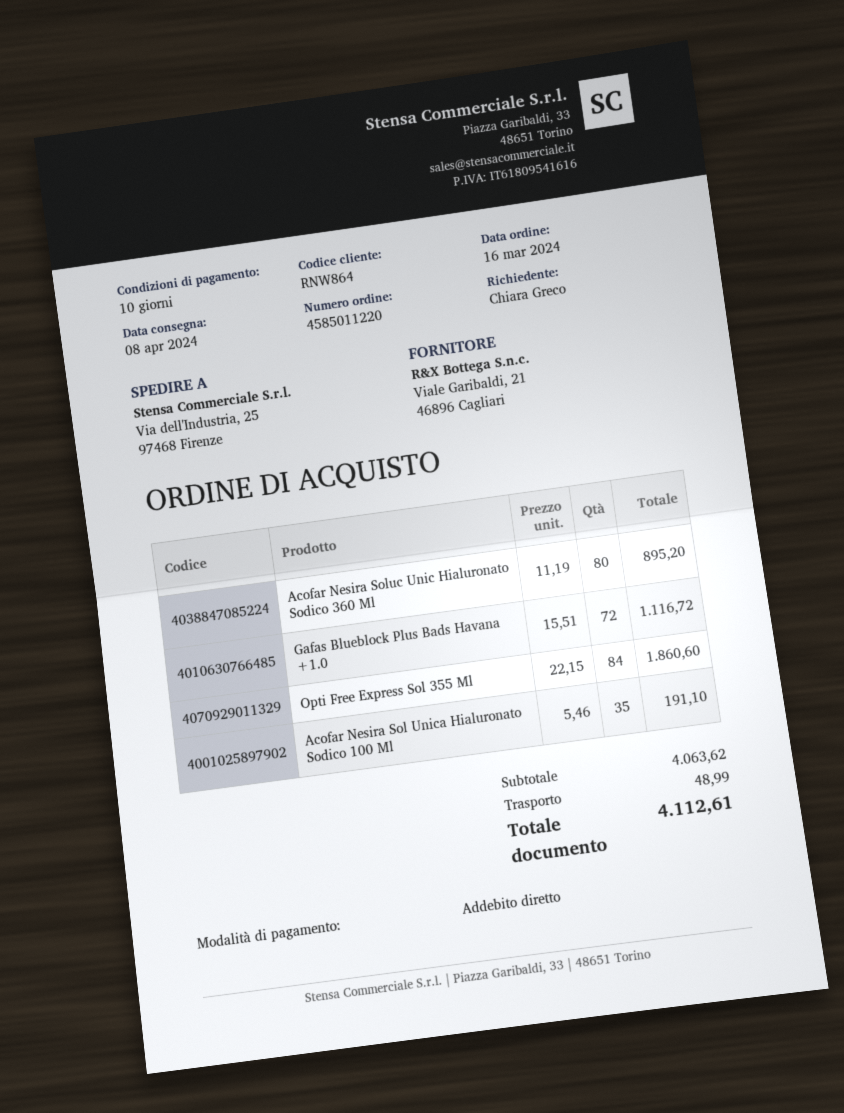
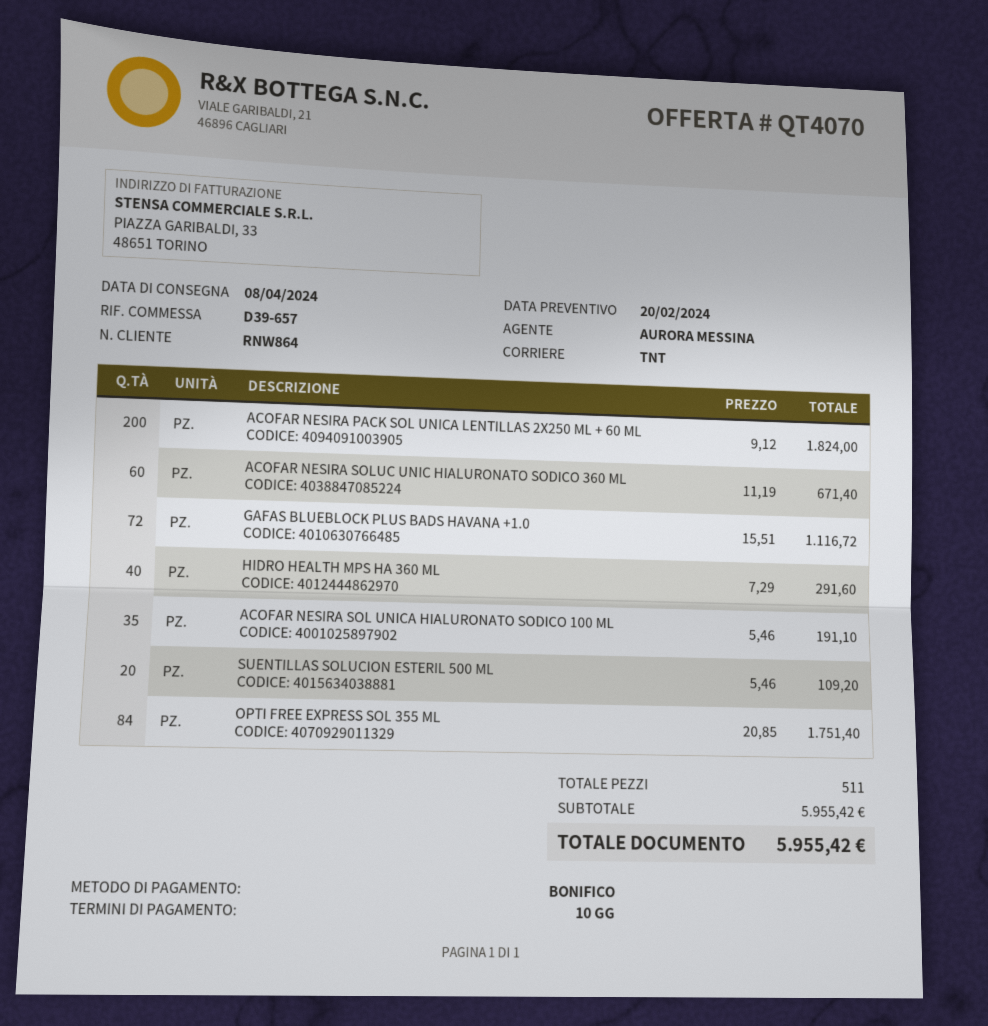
payment method: direct debit -> bank transfer
Acofar Nesira Soluc Unic Hialuronato Sodico 360 Ml: 80 x 11.19 = 895.20 -> 60 x 11.19 = 671.40
Opti Free Express Sol 355 Ml: 84 x 22.15 = 1860.60 -> 84 x 20.85 = 1751.40
ACOFAR NESIRA PACK SOL UNICA LENTILLAS 2X250 ML + 60 ML: none -> 200 x 9.12 = 1824.00
HIDRO HEALTH MPS HA 360 ML: none -> 40 x 7.29 = 291.60
SUENTILLAS SOLUCION ESTERIL 500 ML: none -> 20 x 5.46 = 109.20
subtotal: 4063.62 -> 5955.42
shipping: 48.99 -> none
total: 4112.61 -> 5955.42

